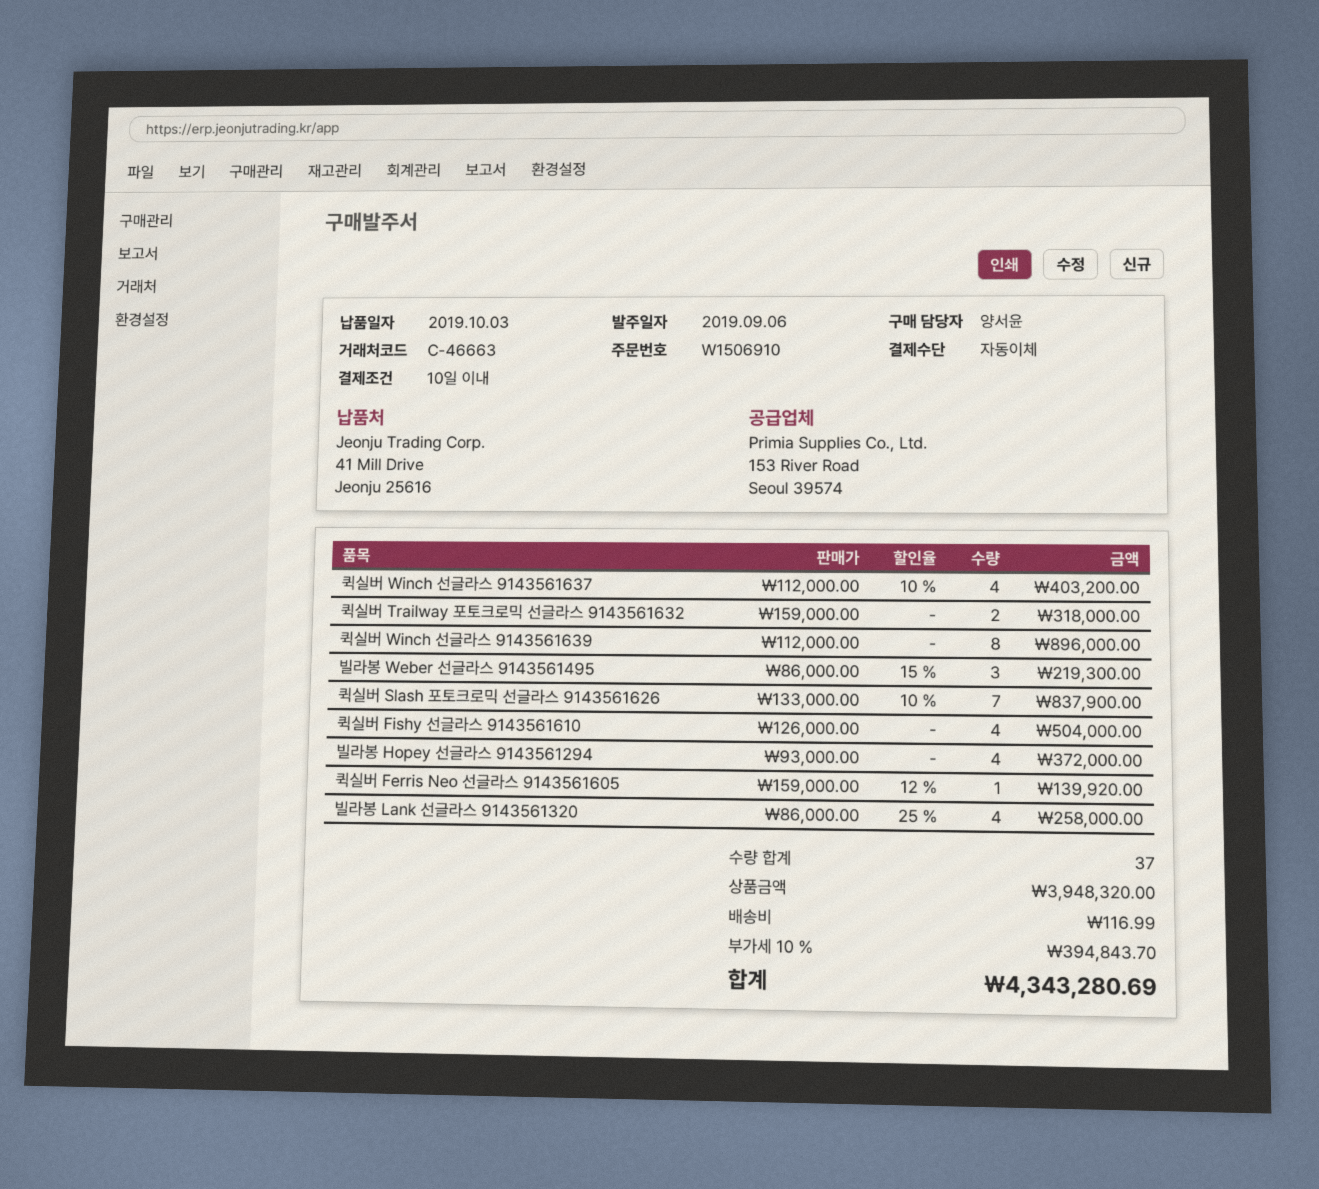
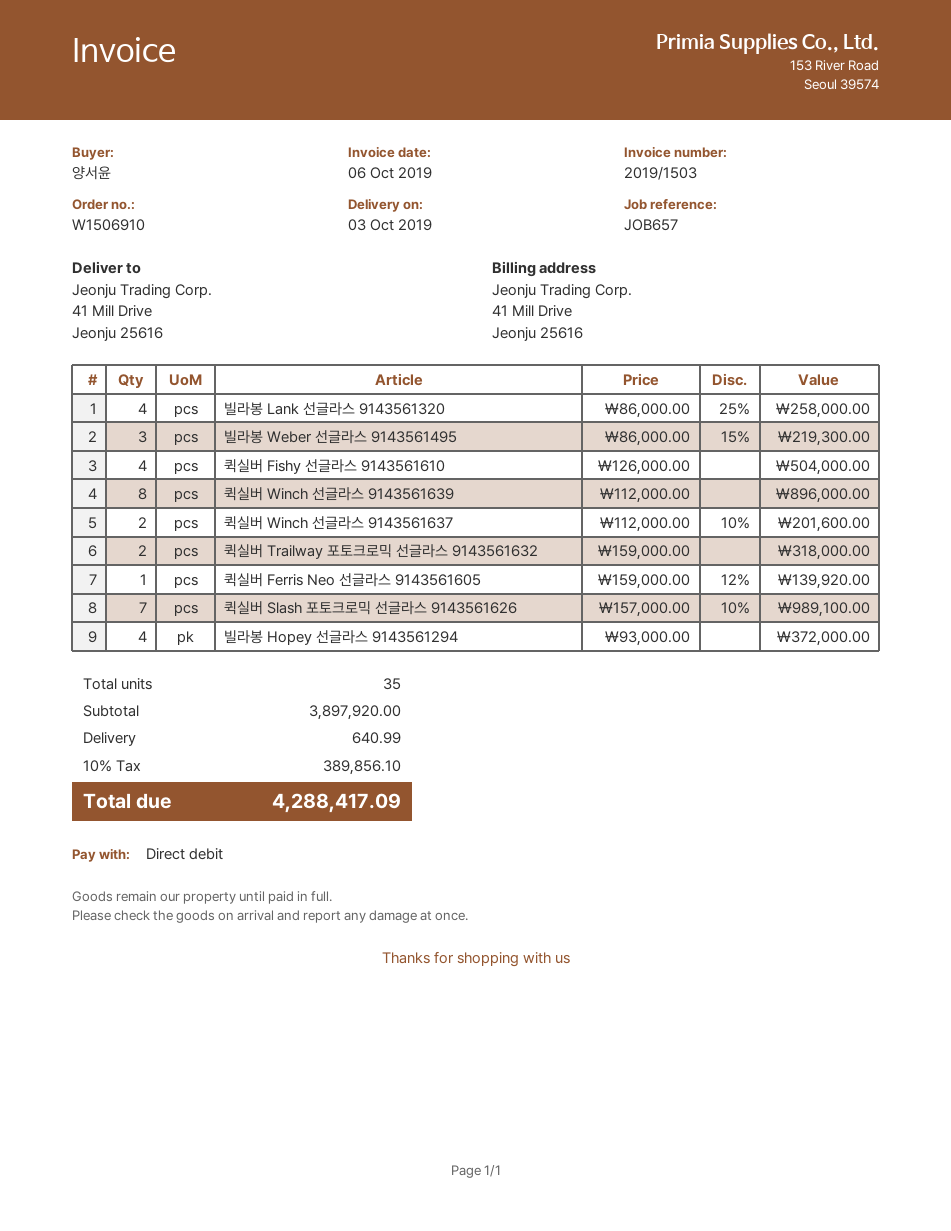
퀵실버 Winch 선글라스 9143561637: 4 x 112000.00 - 10% = 403200.00 -> 2 x 112000.00 - 10% = 201600.00
퀵실버 Slash 포토크로믹 선글라스 9143561626: 7 x 133000.00 - 10% = 837900.00 -> 7 x 157000.00 - 10% = 989100.00
total quantity: 37 -> 35
subtotal: 3948320.00 -> 3897920.00
shipping: 116.99 -> 640.99
tax: 10% = 394843.70 -> 10% = 389856.10
total: 4343280.69 -> 4288417.09

